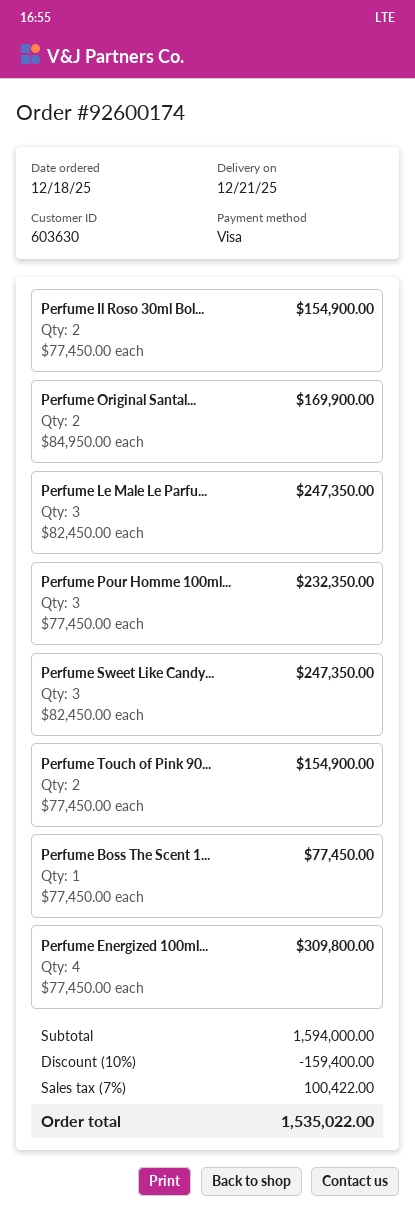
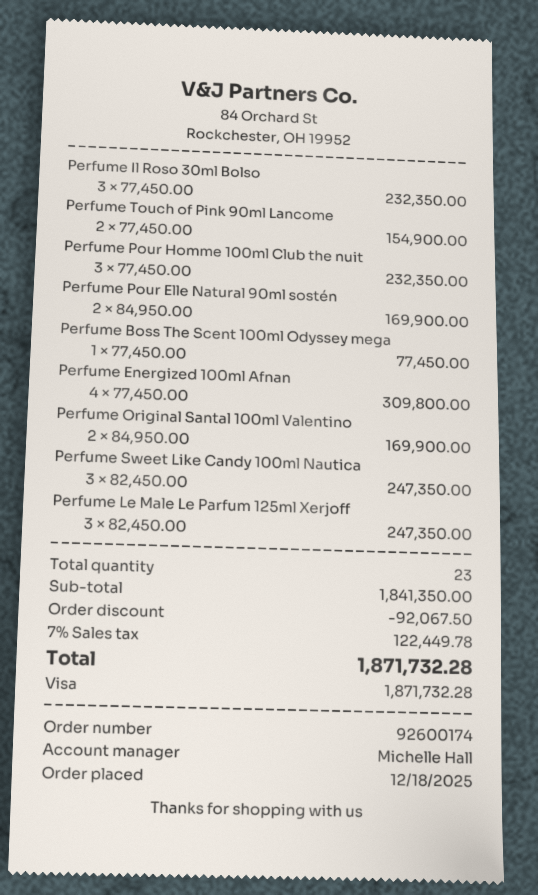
Perfume Il Roso 30ml Bol...: 2 x 77450.00 = 154900.00 -> 3 x 77450.00 = 232350.00
Perfume Pour Elle Natural 90ml sostén: none -> 2 x 84950.00 = 169900.00
subtotal: 1594000.00 -> 1841350.00
discount: 159400.00 -> 92067.50
tax: 7% = 100422.00 -> 7% = 122449.78
total: 1535022.00 -> 1871732.28

